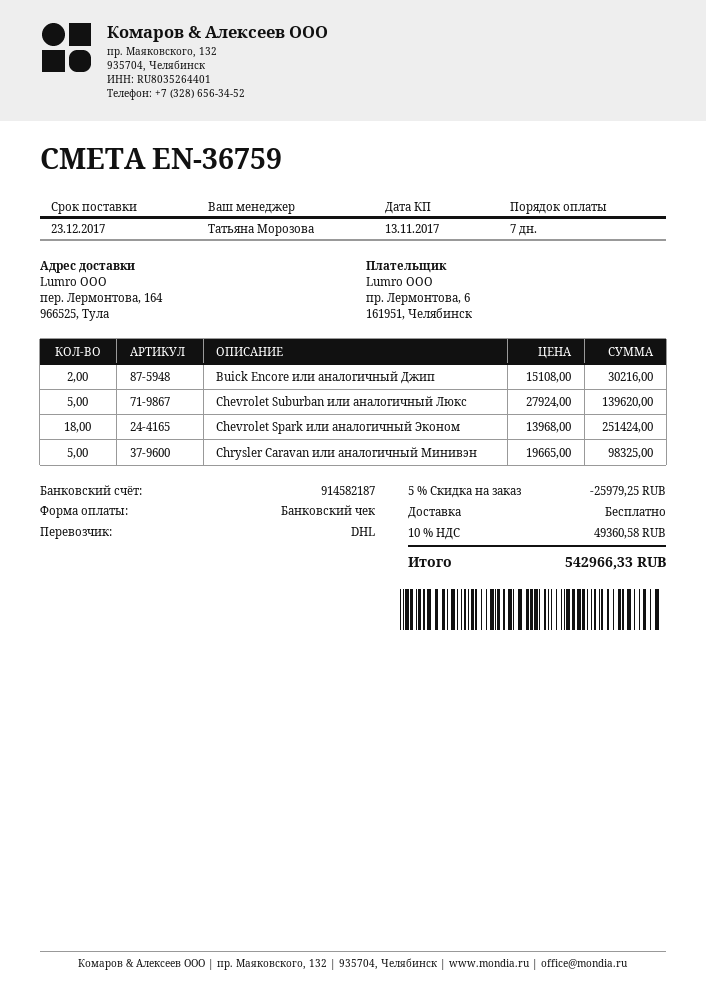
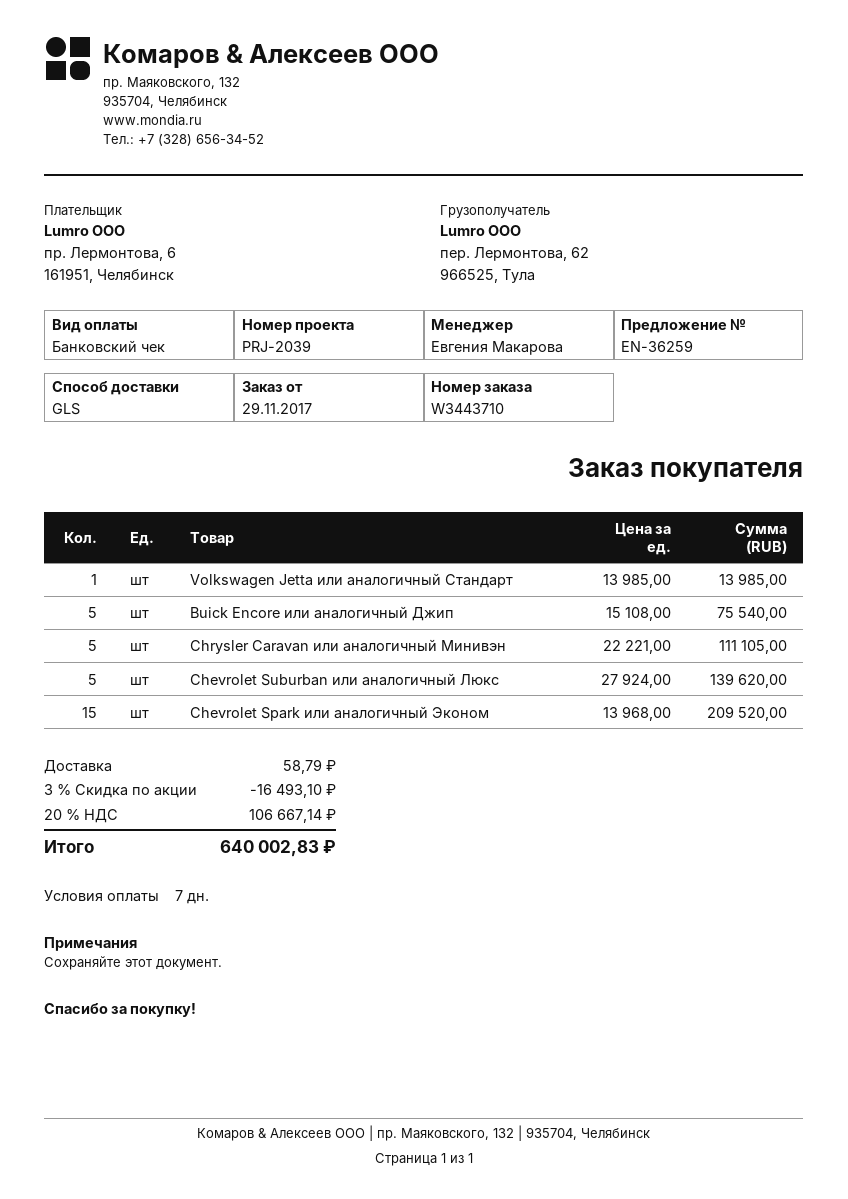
quote number: EN-36759 -> EN-36259
sales rep: Татьяна Морозова -> Евгения Макарова
shipping method: DHL -> GLS
ship to: пер. Лермонтова, 164, 966525, Тула -> пер. Лермонтова, 62, 966525, Тула
Buick Encore или аналогичный Джип: 2 x 15108.00 = 30216.00 -> 5 x 15108.00 = 75540.00
Chevrolet Spark или аналогичный Эконом: 18 x 13968.00 = 251424.00 -> 15 x 13968.00 = 209520.00
Chrysler Caravan или аналогичный Минивэн: 5 x 19665.00 = 98325.00 -> 5 x 22221.00 = 111105.00
Volkswagen Jetta или аналогичный Стандарт: none -> 1 x 13985.00 = 13985.00
discount: 5% = 25979.25 -> 3% = 16493.10
shipping: 0.00 -> 58.79
tax: 10% = 49360.58 -> 20% = 106667.14
total: 542966.33 -> 640002.83

